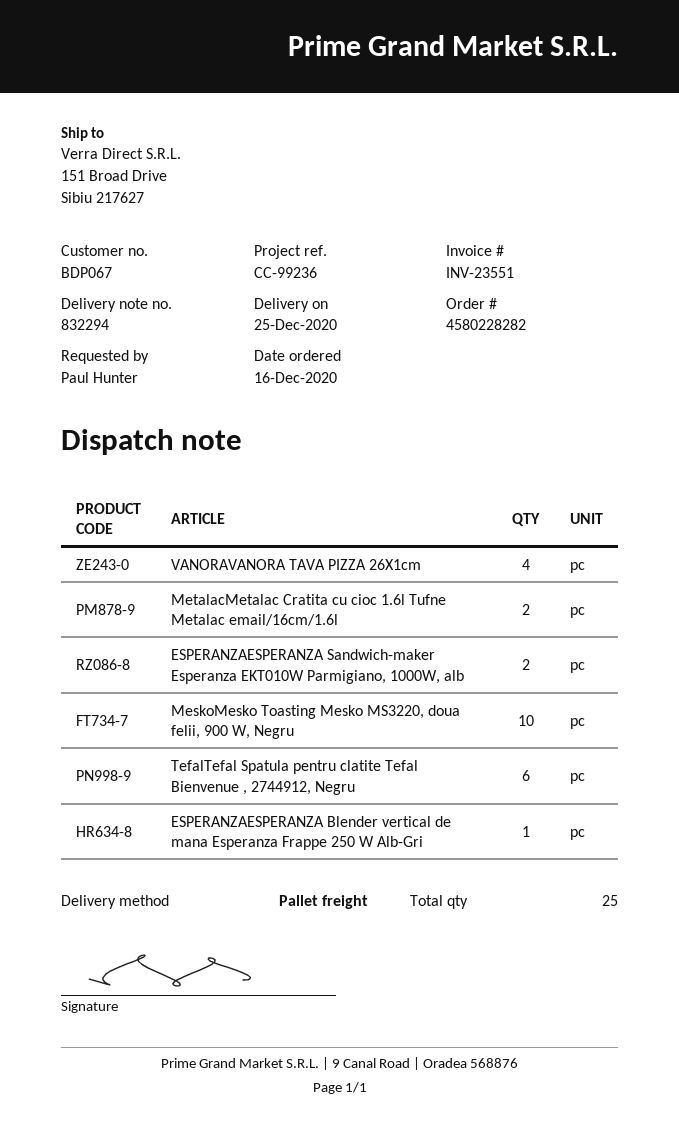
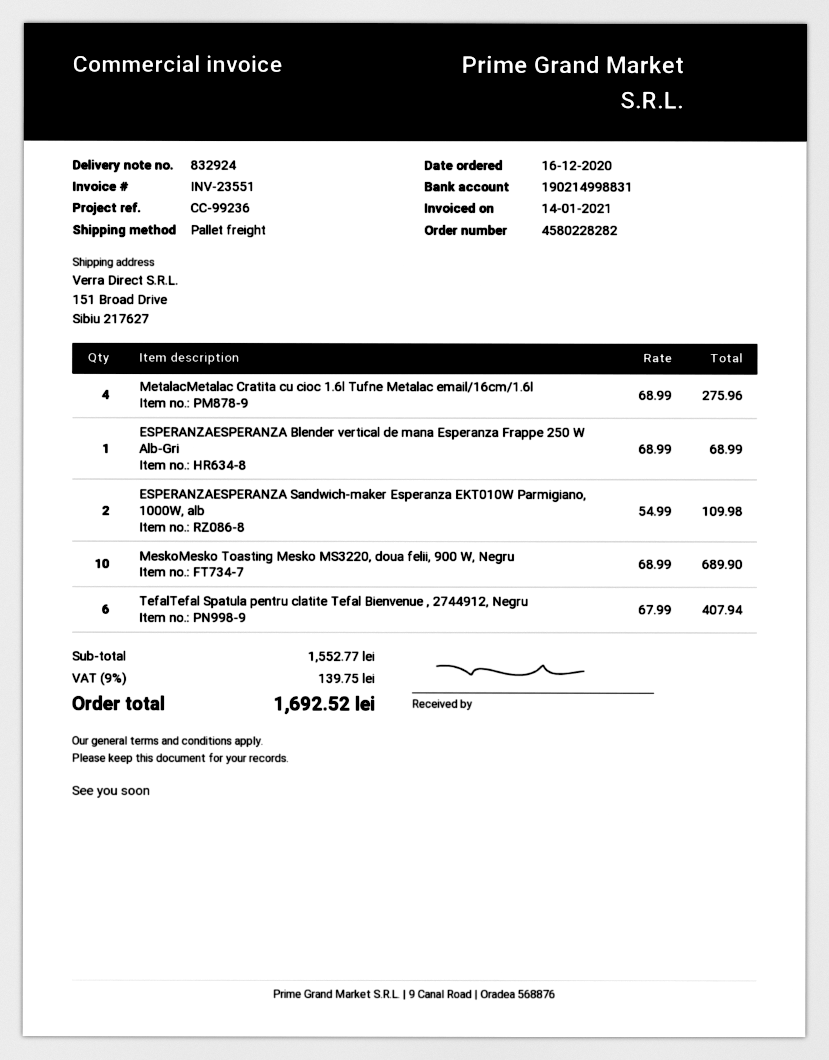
delivery note number: 832294 -> 832924
VANORAVANORA TAVA PIZZA 26X1cm: 4 -> none
MetalacMetalac Cratita cu cioc 1.6l Tufne Metalac email/16cm/1.6l: 2 -> 4

